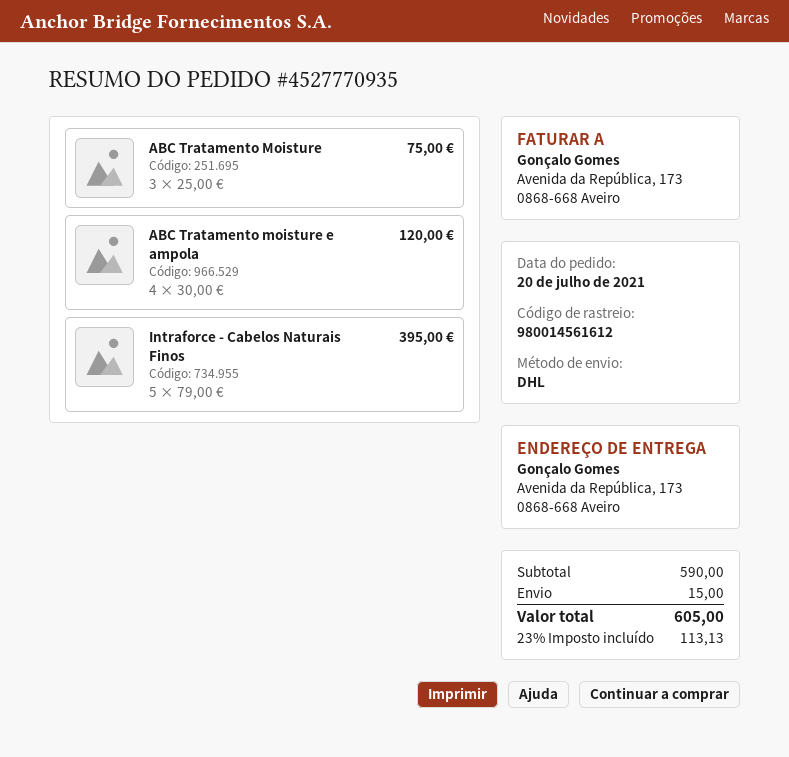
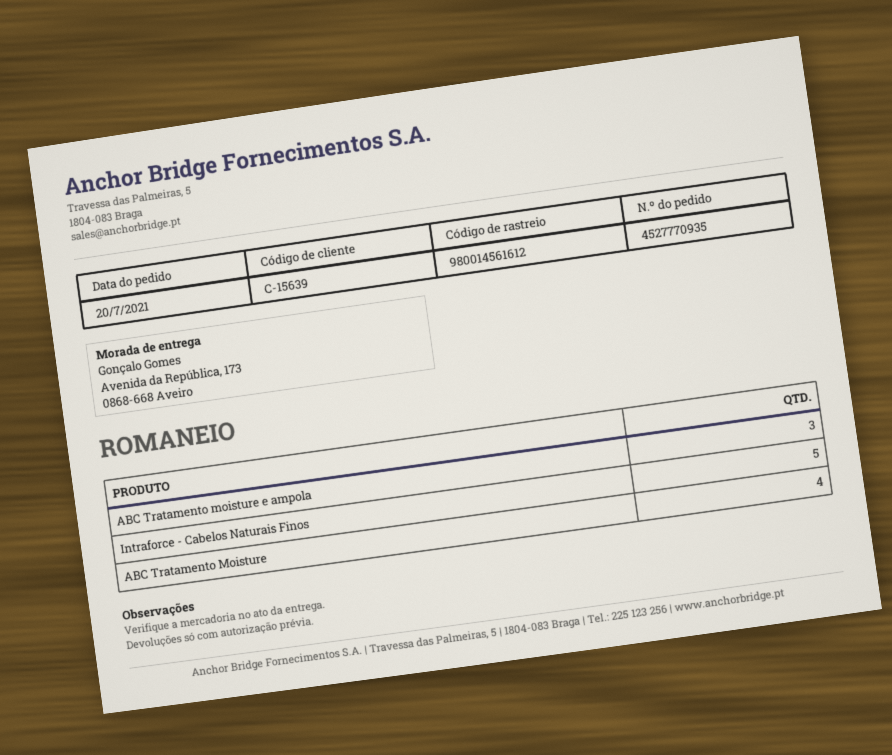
ABC Tratamento Moisture: 3 -> 4
ABC Tratamento moisture e ampola: 4 -> 3

